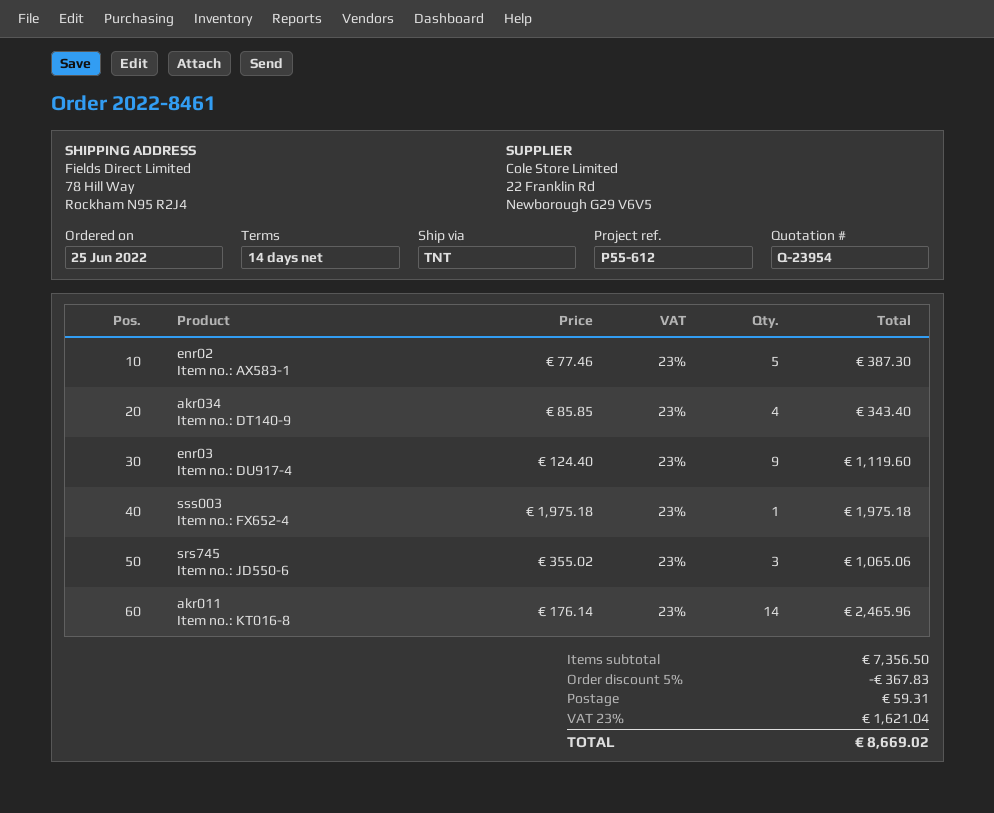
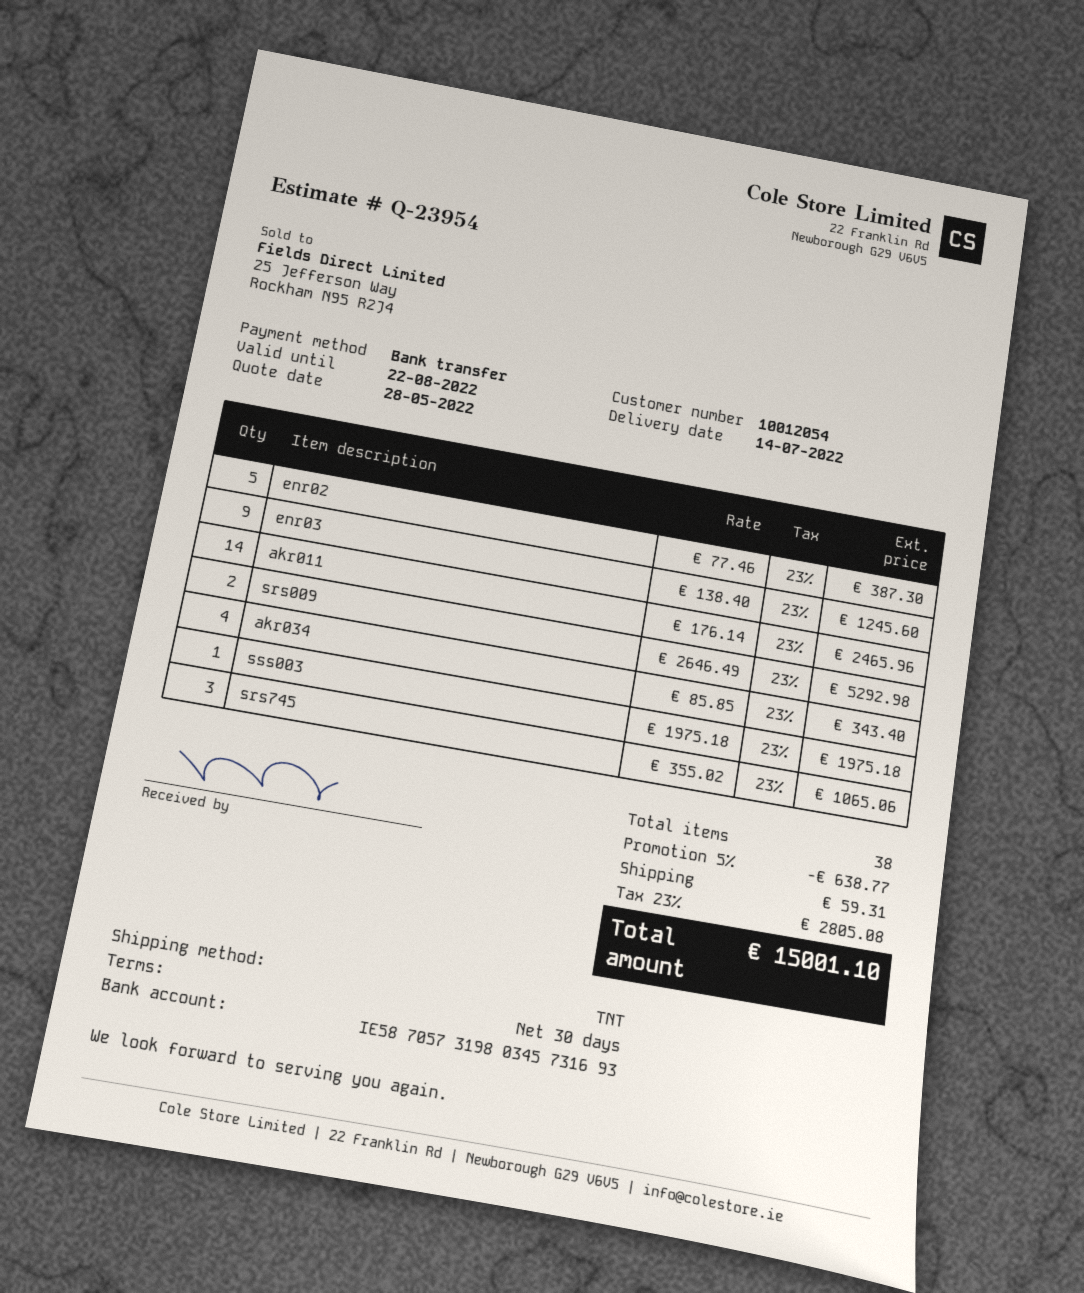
payment terms: 14 days -> 30 days
enr03: 9 x 124.40 = 1119.60 -> 9 x 138.40 = 1245.60
srs009: none -> 2 x 2646.49 = 5292.98
discount: 5% = 367.83 -> 5% = 638.77
tax: 23% = 1621.04 -> 23% = 2805.08
total: 8669.02 -> 15001.10

